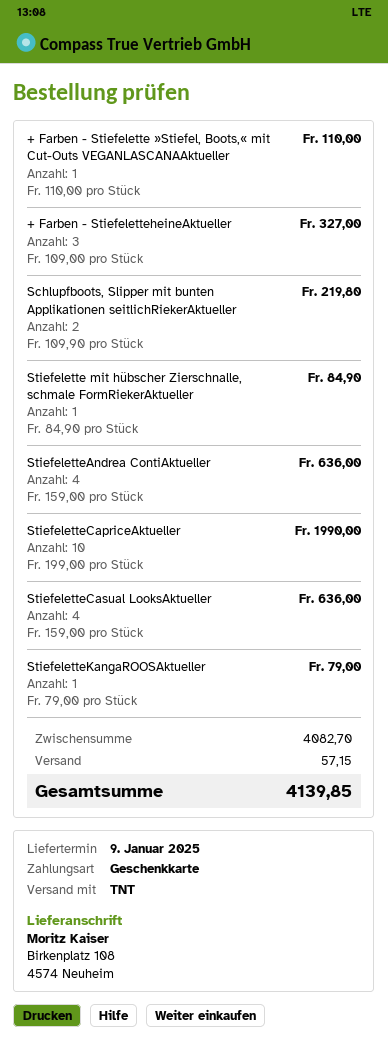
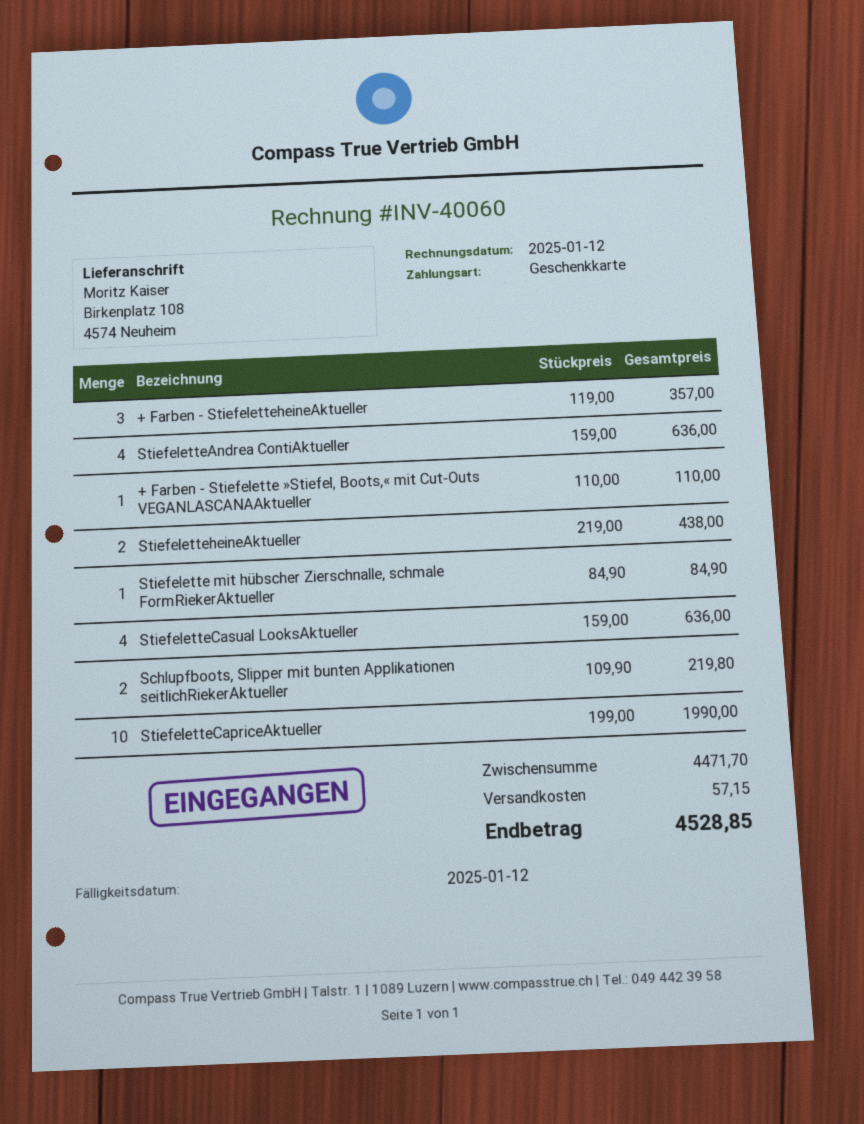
+ Farben - StiefeletteheineAktueller: 3 x 109.00 = 327.00 -> 3 x 119.00 = 357.00
StiefeletteKangaROOSAktueller: 1 x 79.00 = 79.00 -> none
StiefeletteheineAktueller: none -> 2 x 219.00 = 438.00
subtotal: 4082.70 -> 4471.70
total: 4139.85 -> 4528.85

